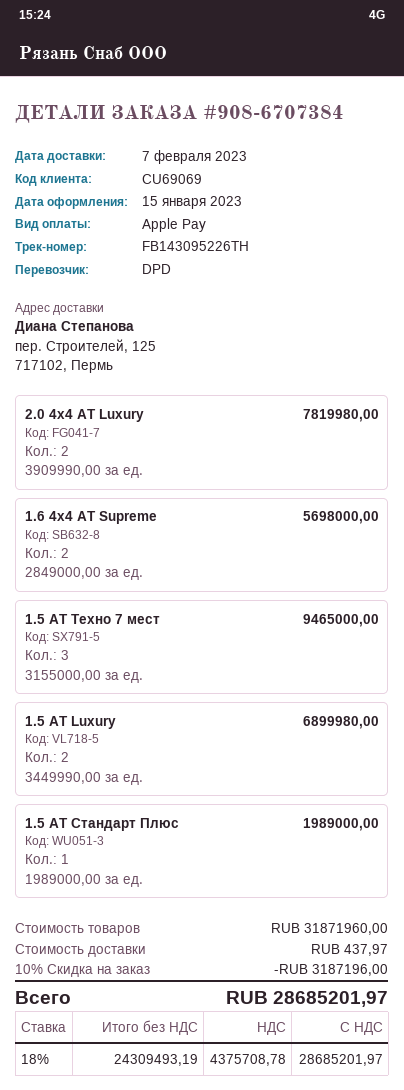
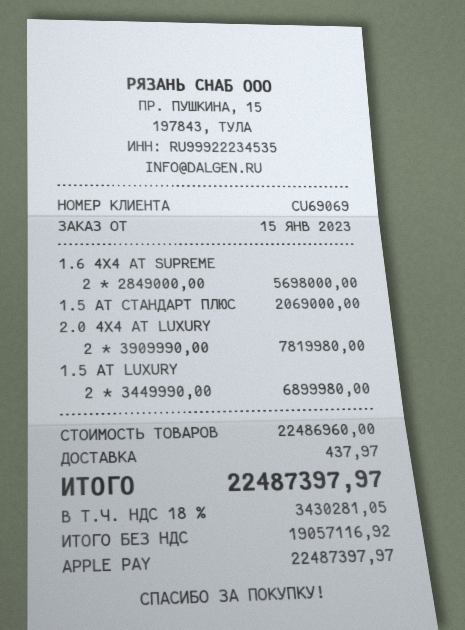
1.5 AT Техно 7 мест: 3 x 3155000.00 = 9465000.00 -> none
1.5 AT Стандарт Плюс: 1 x 1989000.00 = 1989000.00 -> 1 x 2069000.00 = 2069000.00
subtotal: 31871960.00 -> 22486960.00
discount: 10% = 3187196.00 -> none
net: 24309493.19 -> 19057116.92
tax: 18% = 4375708.78 -> 18% = 3430281.05
total: 28685201.97 -> 22487397.97

